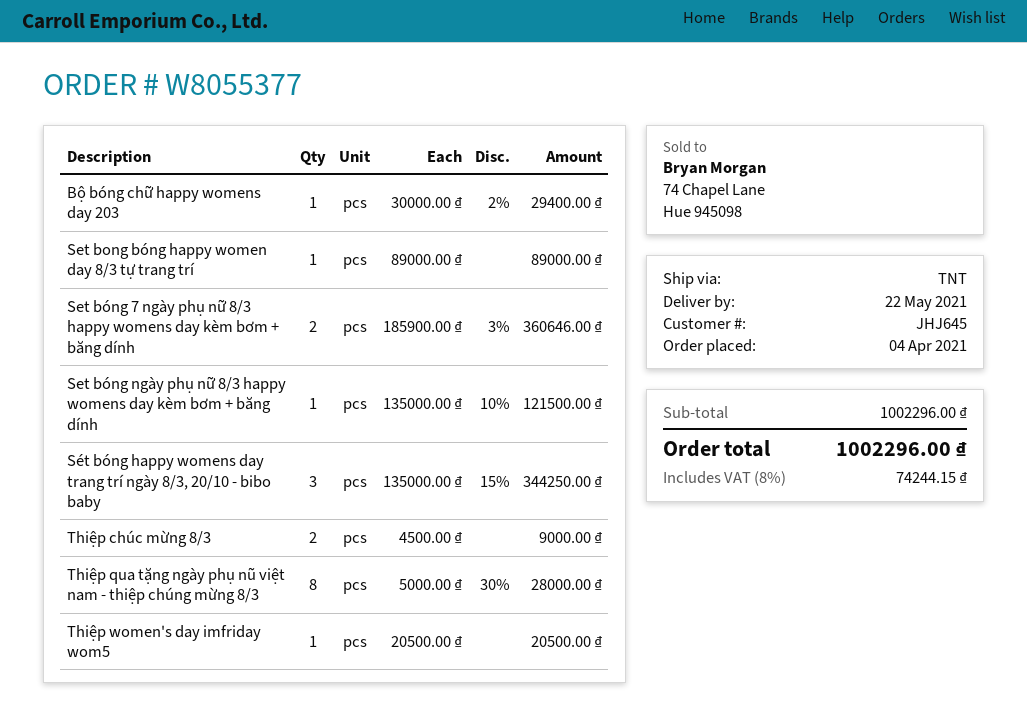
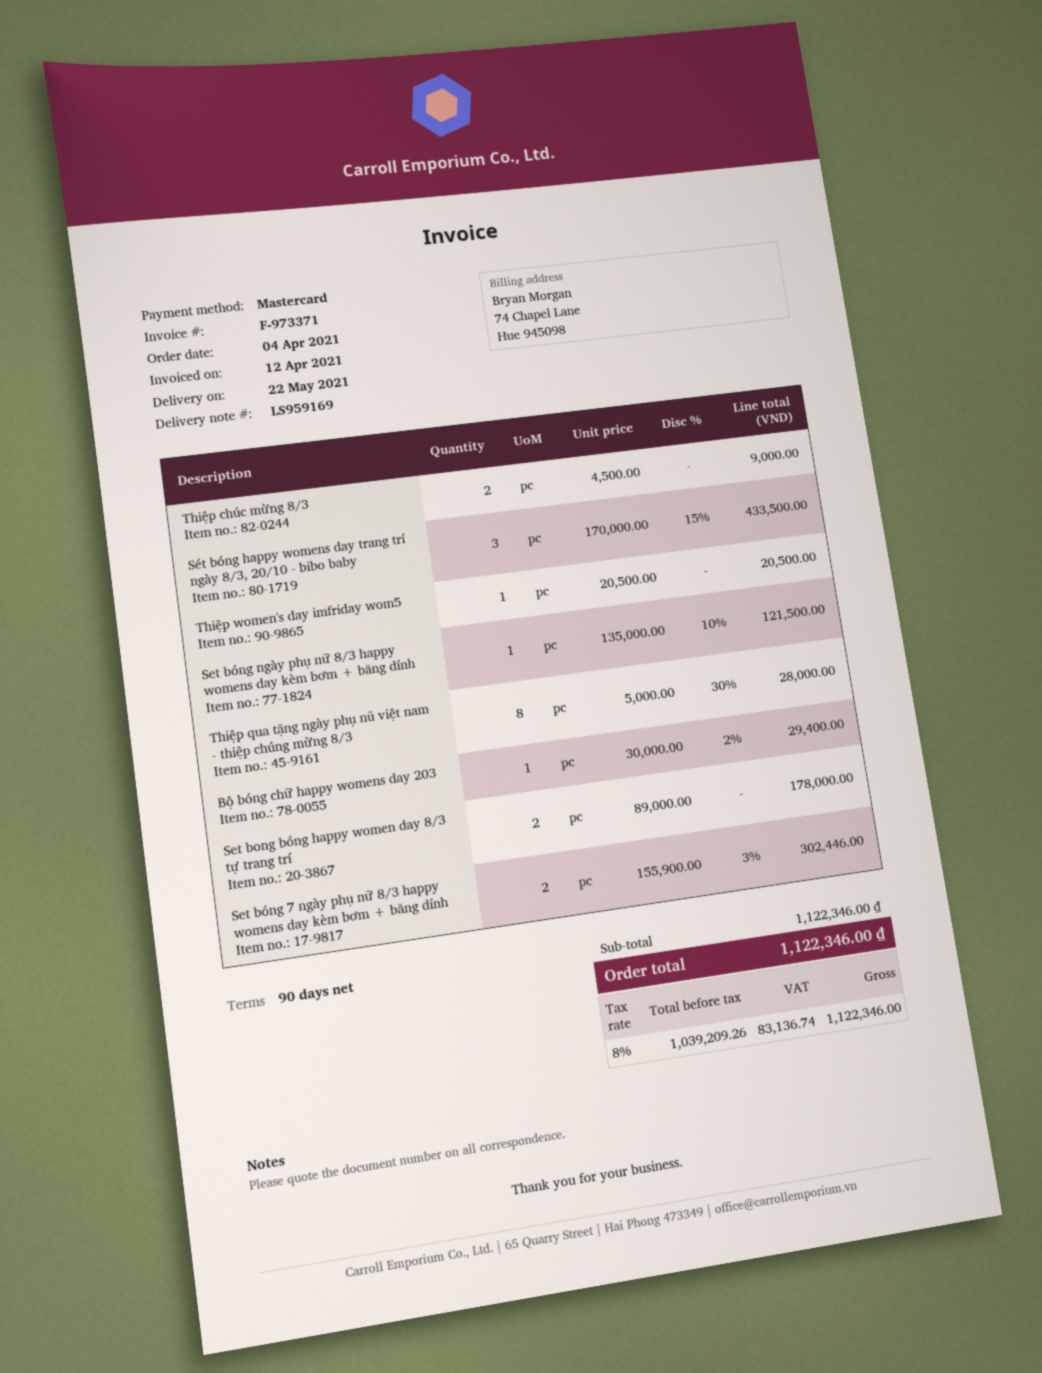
Set bong bóng happy women day 8/3 tự trang trí: 1 x 89000.00 = 89000.00 -> 2 x 89000.00 = 178000.00
Set bóng 7 ngày phụ nữ 8/3 happy womens day kèm bơm + băng dính: 2 x 185900.00 - 3% = 360646.00 -> 2 x 155900.00 - 3% = 302446.00
Sét bóng happy womens day trang trí ngày 8/3, 20/10 - bibo baby: 3 x 135000.00 - 15% = 344250.00 -> 3 x 170000.00 - 15% = 433500.00
subtotal: 1002296.00 -> 1122346.00
tax: 8% = 74244.15 -> 8% = 83136.74
total: 1002296.00 -> 1122346.00

